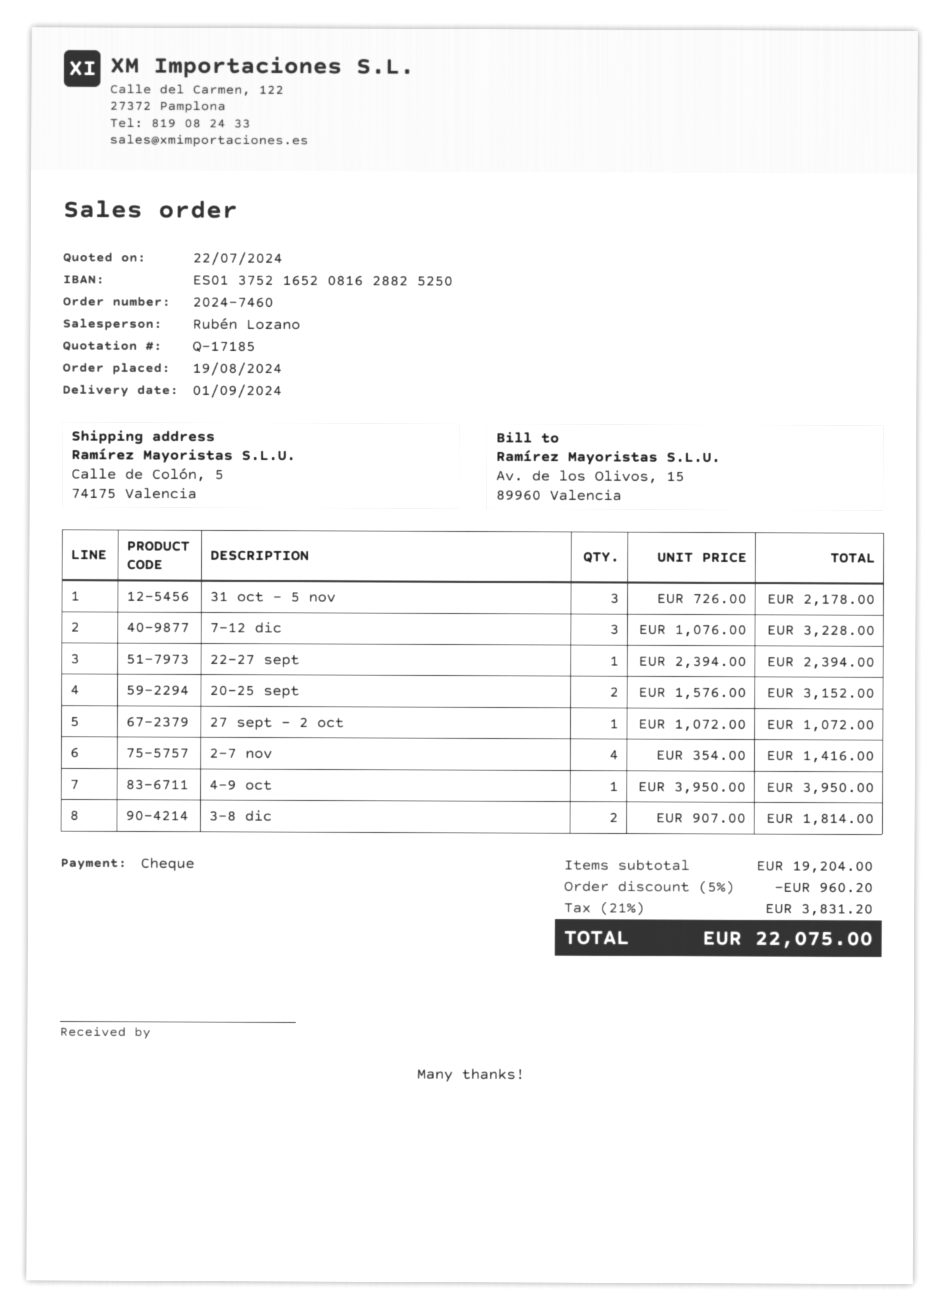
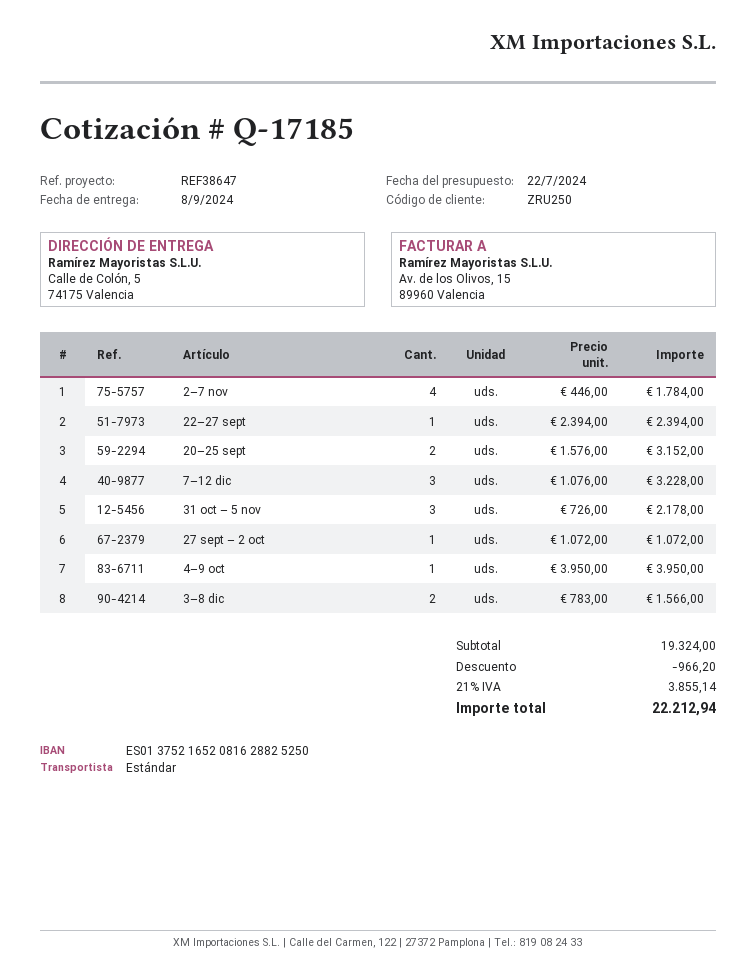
delivery date: 2024-09-01 -> 2024-09-08
2–7 nov: 4 x 354.00 = 1416.00 -> 4 x 446.00 = 1784.00
3–8 dic: 2 x 907.00 = 1814.00 -> 2 x 783.00 = 1566.00
subtotal: 19204.00 -> 19324.00
discount: 960.20 -> 966.20
tax: 21% = 3831.20 -> 21% = 3855.14
total: 22075.00 -> 22212.94

